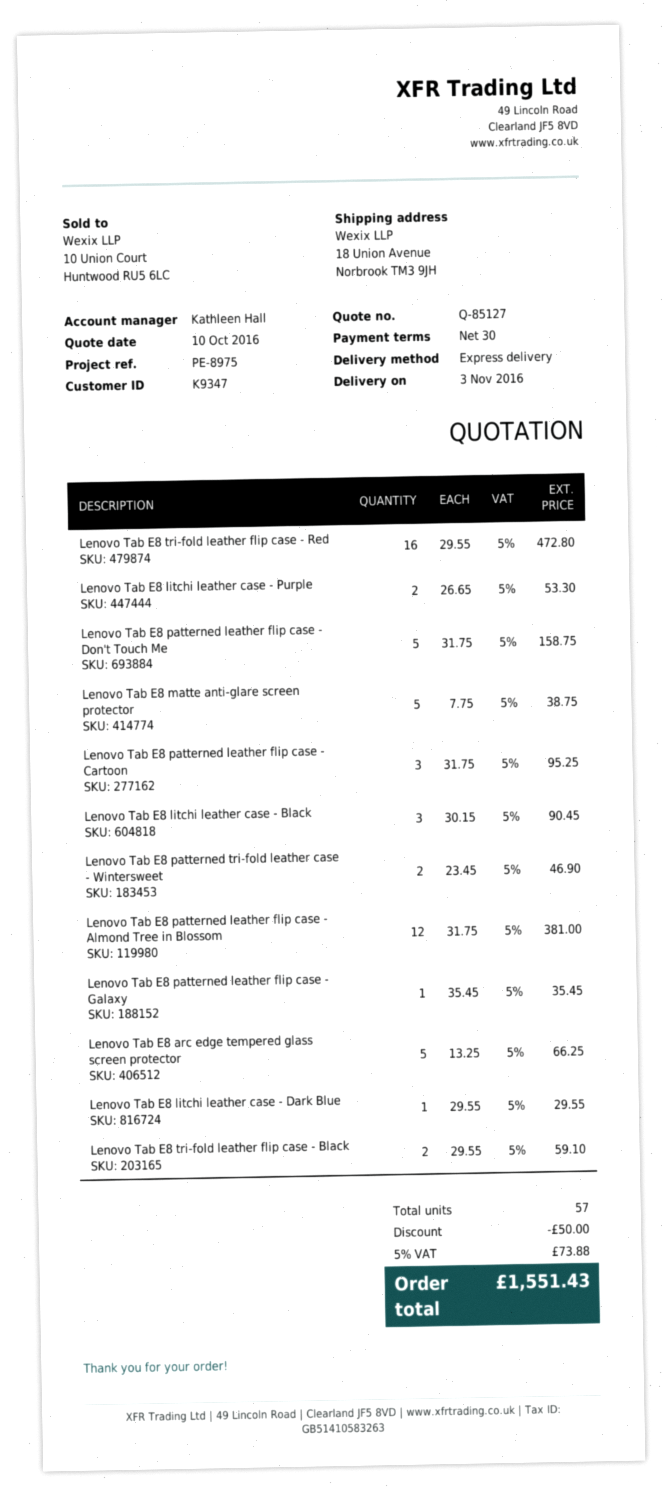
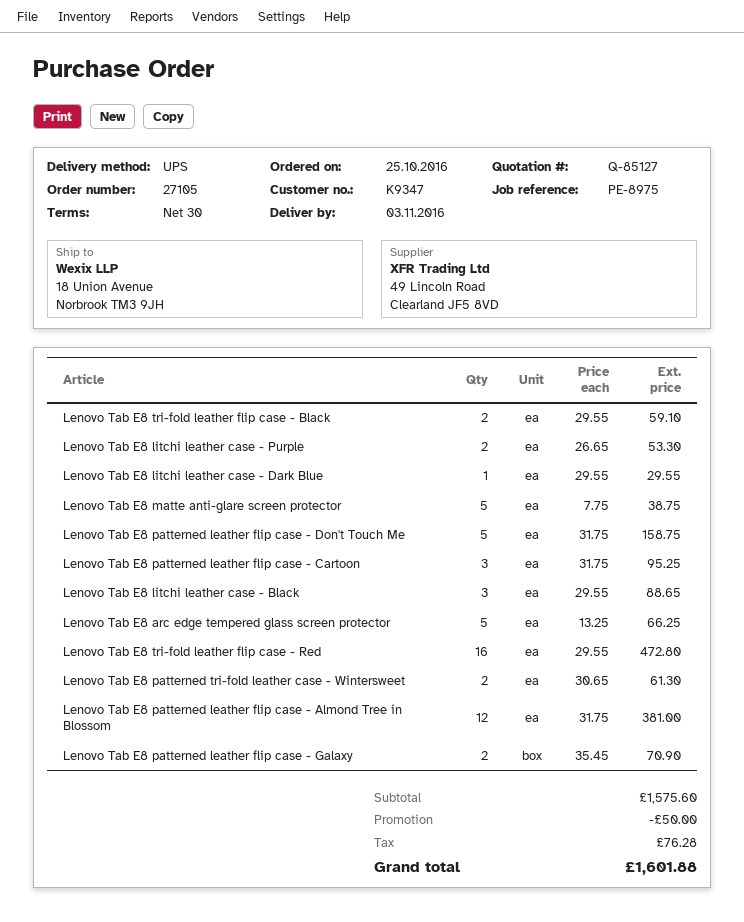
shipping method: express -> UPS
Lenovo Tab E8 litchi leather case - Black: 3 x 30.15 = 90.45 -> 3 x 29.55 = 88.65
Lenovo Tab E8 patterned tri-fold leather case - Wintersweet: 2 x 23.45 = 46.90 -> 2 x 30.65 = 61.30
Lenovo Tab E8 patterned leather flip case - Galaxy: 1 x 35.45 = 35.45 -> 2 x 35.45 = 70.90
tax: 73.88 -> 76.28
total: 1551.43 -> 1601.88

